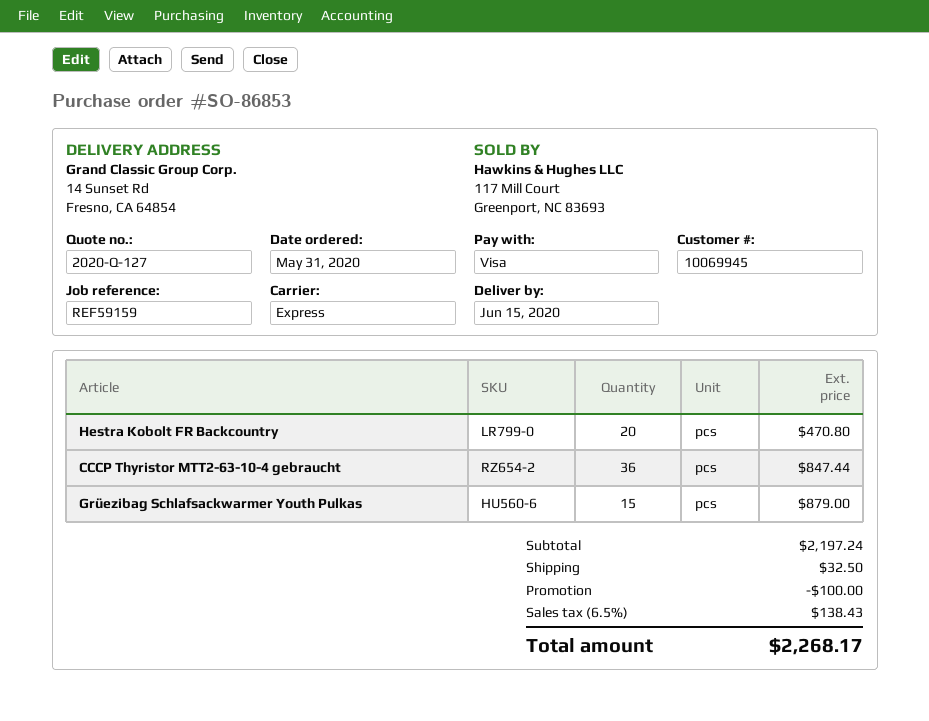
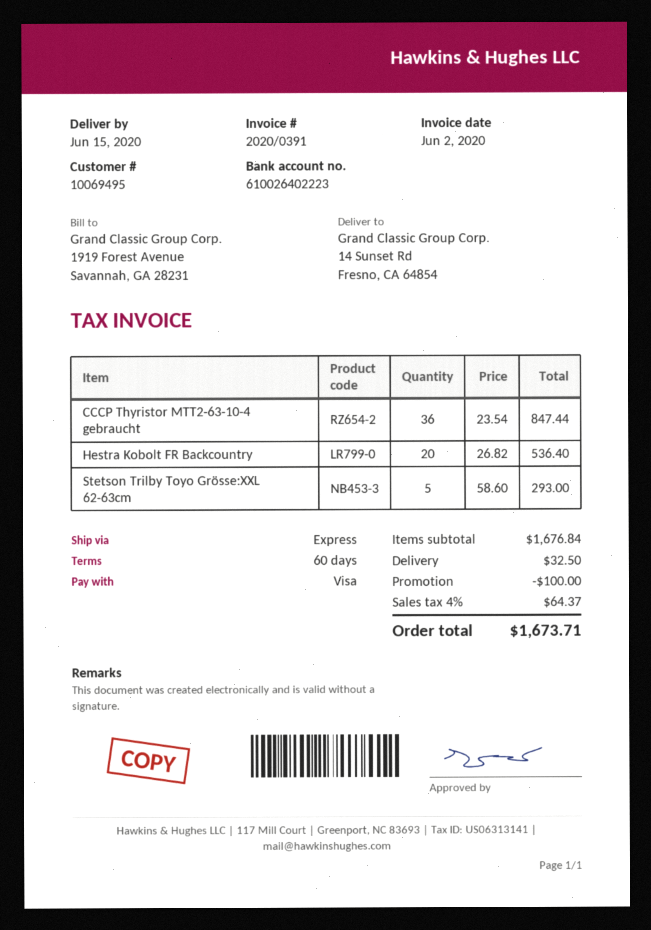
customer number: 10069945 -> 10069495
Hestra Kobolt FR Backcountry: 20 for 470.80 -> 20 for 536.40
Grüezibag Schlafsackwarmer Youth Pulkas: 15 for 879.00 -> none
Stetson Trilby Toyo Grösse:XXL 62-63cm: none -> 5 for 293.00
subtotal: 2197.24 -> 1676.84
tax: 6.5% = 138.43 -> 4% = 64.37
total: 2268.17 -> 1673.71

